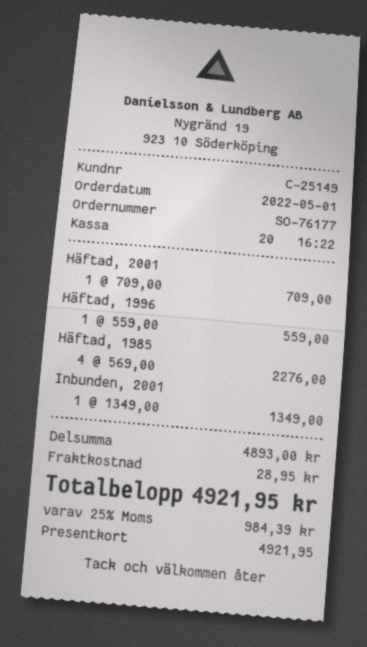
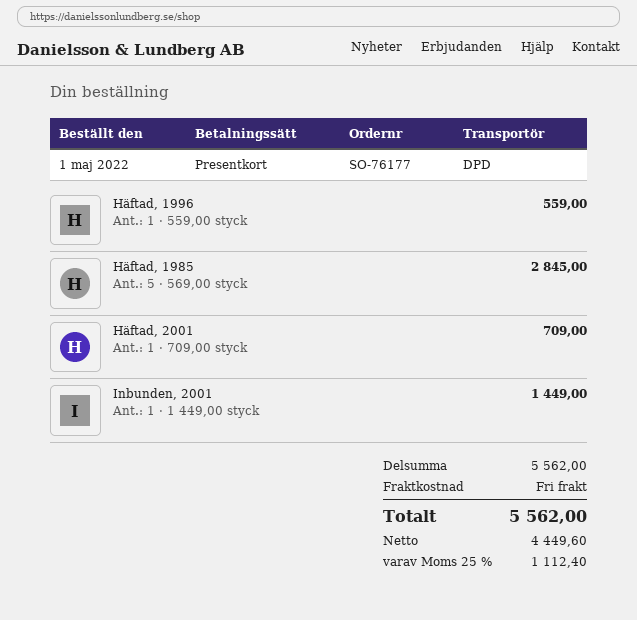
Häftad, 1985: 4 x 569.00 = 2276.00 -> 5 x 569.00 = 2845.00
Inbunden, 2001: 1 x 1349.00 = 1349.00 -> 1 x 1449.00 = 1449.00
subtotal: 4893.00 -> 5562.00
shipping: 28.95 -> 0.00
tax: 25% = 984.39 -> 25% = 1112.40
total: 4921.95 -> 5562.00

